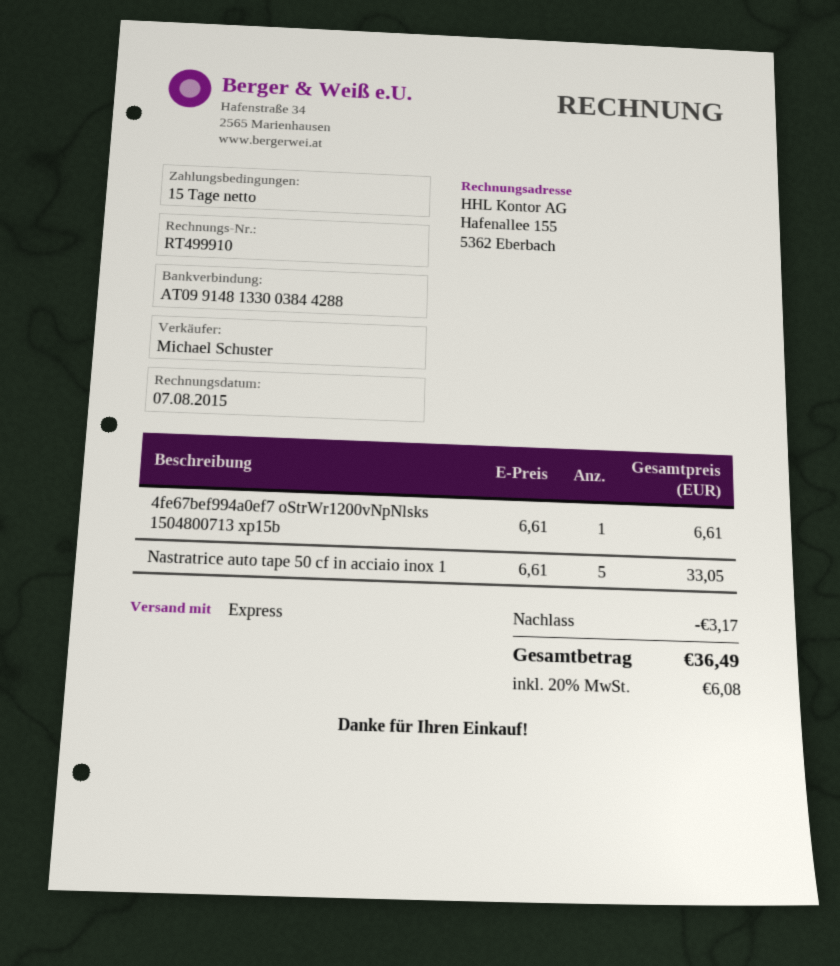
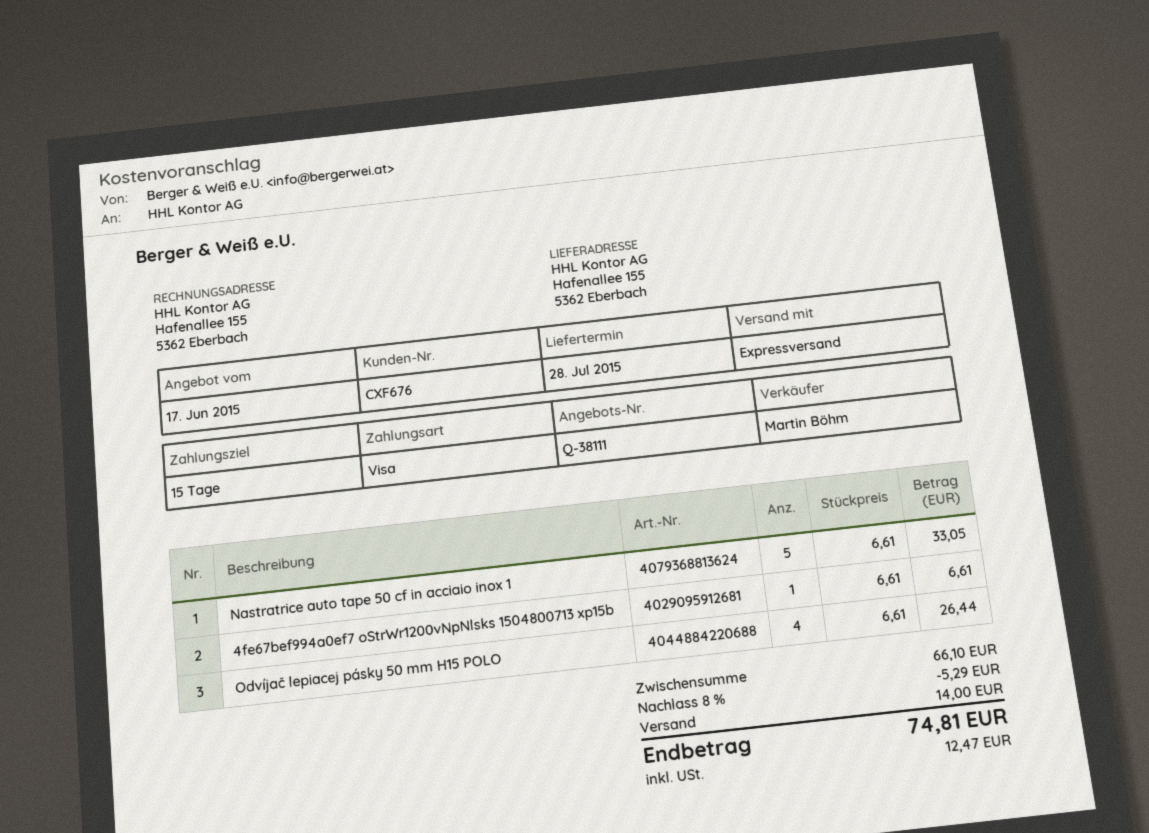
sales rep: Michael Schuster -> Martin Böhm
Odvíjač lepiacej pásky 50 mm H15 POLO: none -> 4 x 6.61 = 26.44
discount: 3.17 -> 5.29
shipping: none -> 14.00
tax: 6.08 -> 12.47
total: 36.49 -> 74.81

